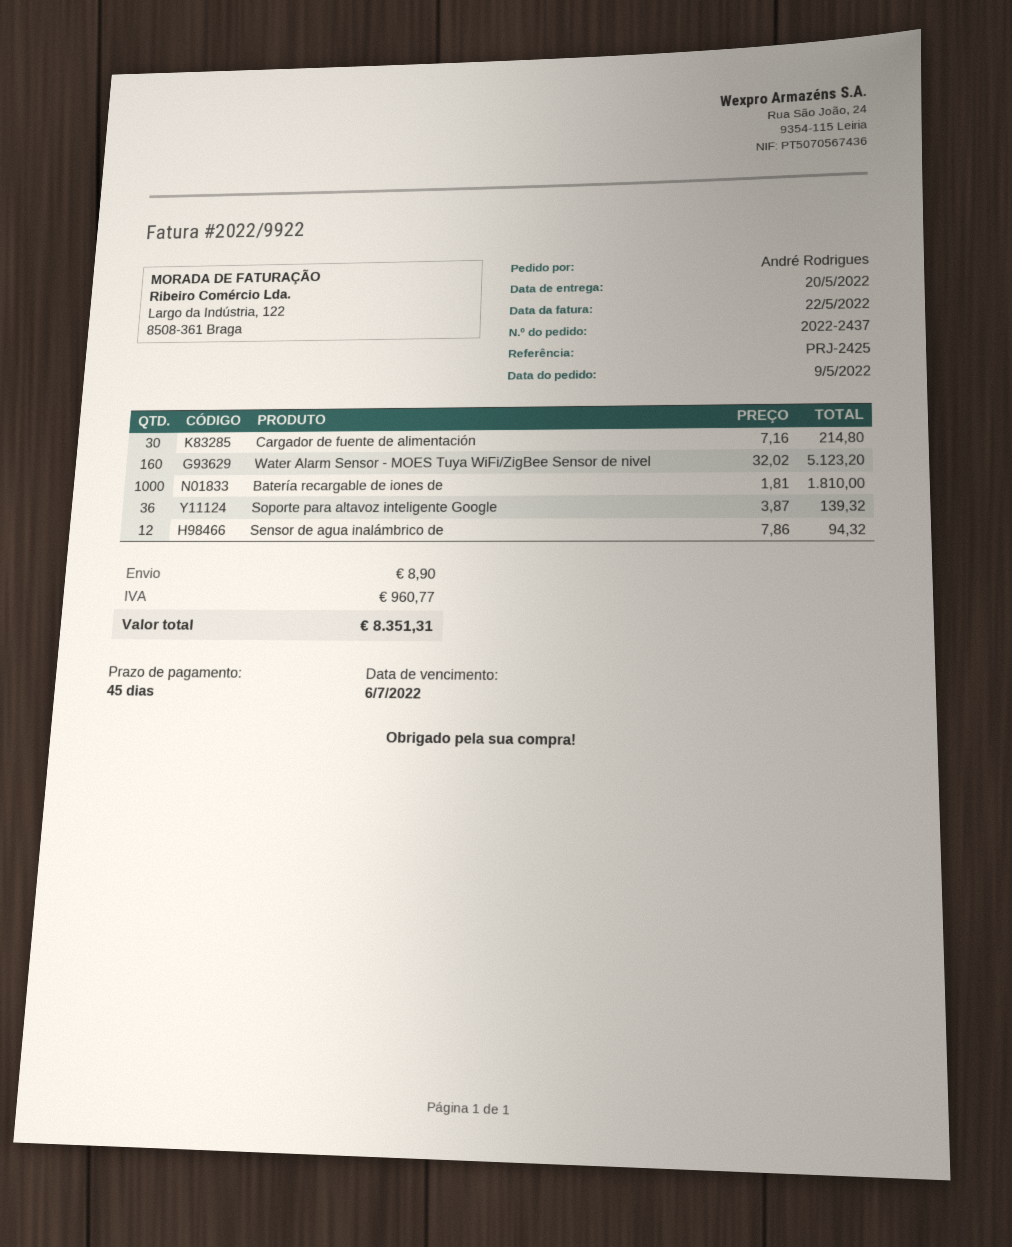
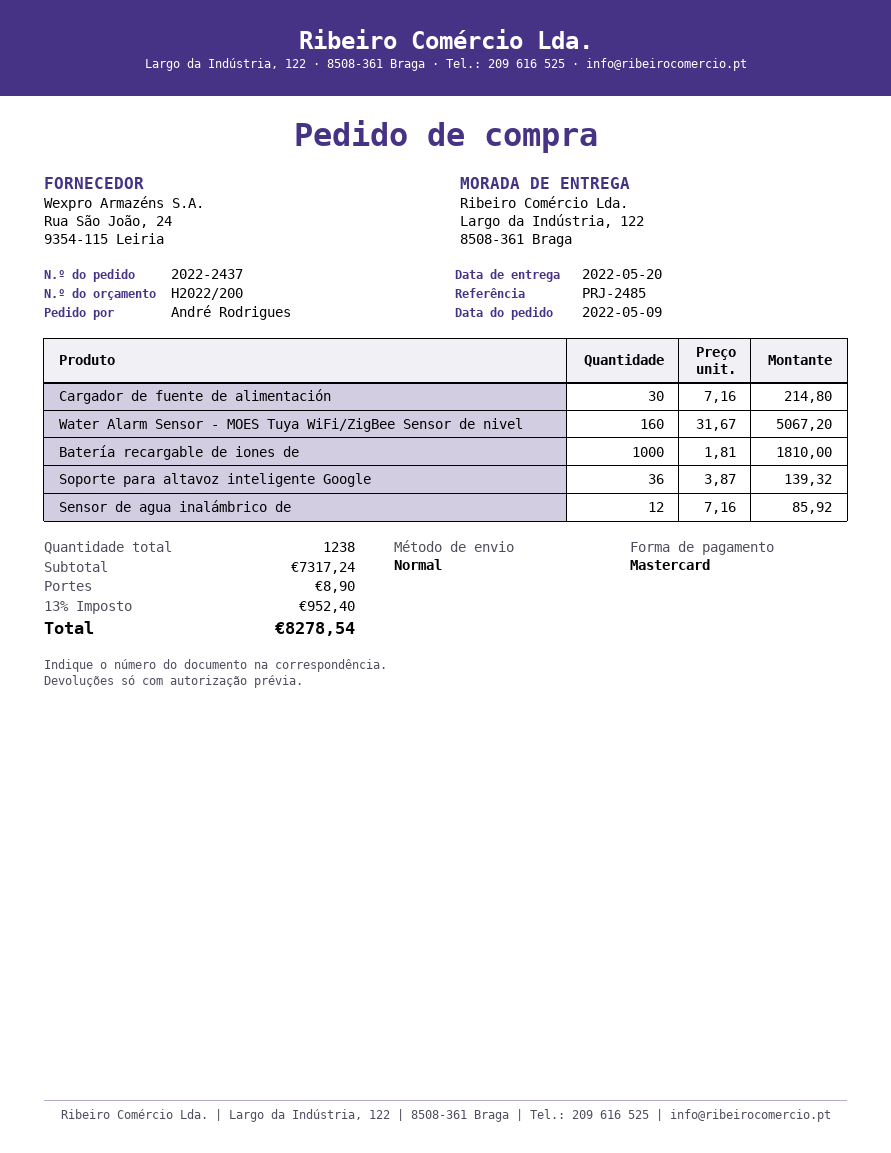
reference: PRJ-2425 -> PRJ-2485
Water Alarm Sensor - MOES Tuya WiFi/ZigBee Sensor de nivel: 160 x 32.02 = 5123.20 -> 160 x 31.67 = 5067.20
Sensor de agua inalámbrico de: 12 x 7.86 = 94.32 -> 12 x 7.16 = 85.92
tax: 960.77 -> 952.40
total: 8351.31 -> 8278.54

